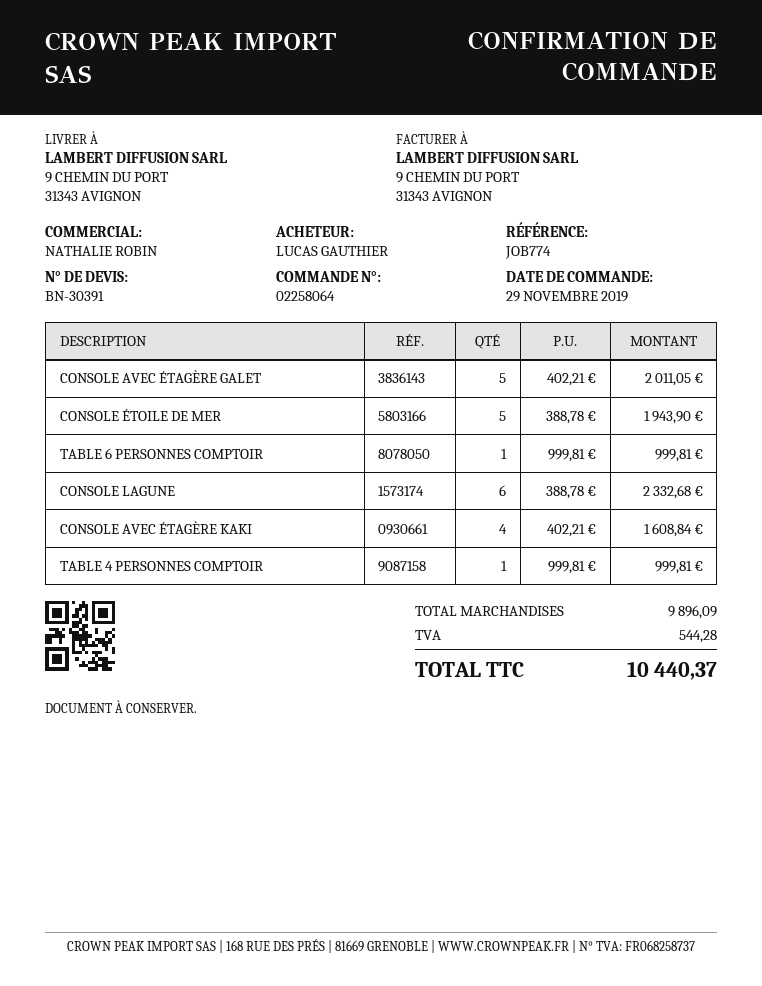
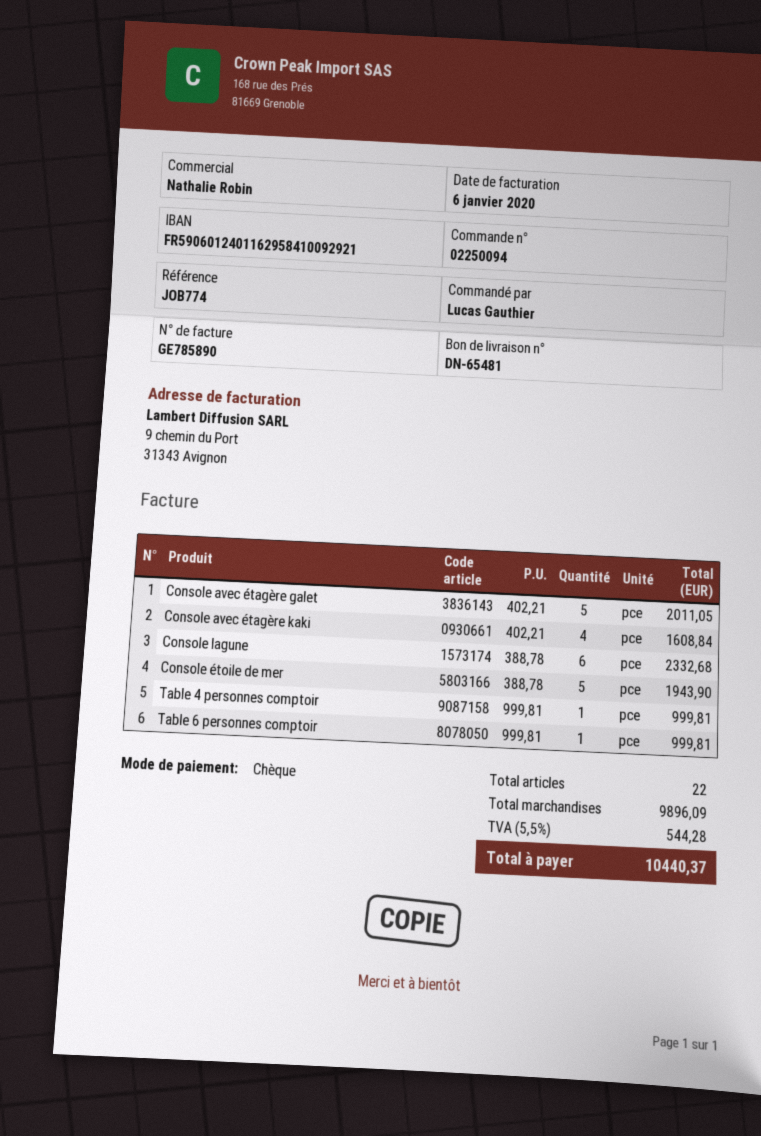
order number: 02258064 -> 02250094

